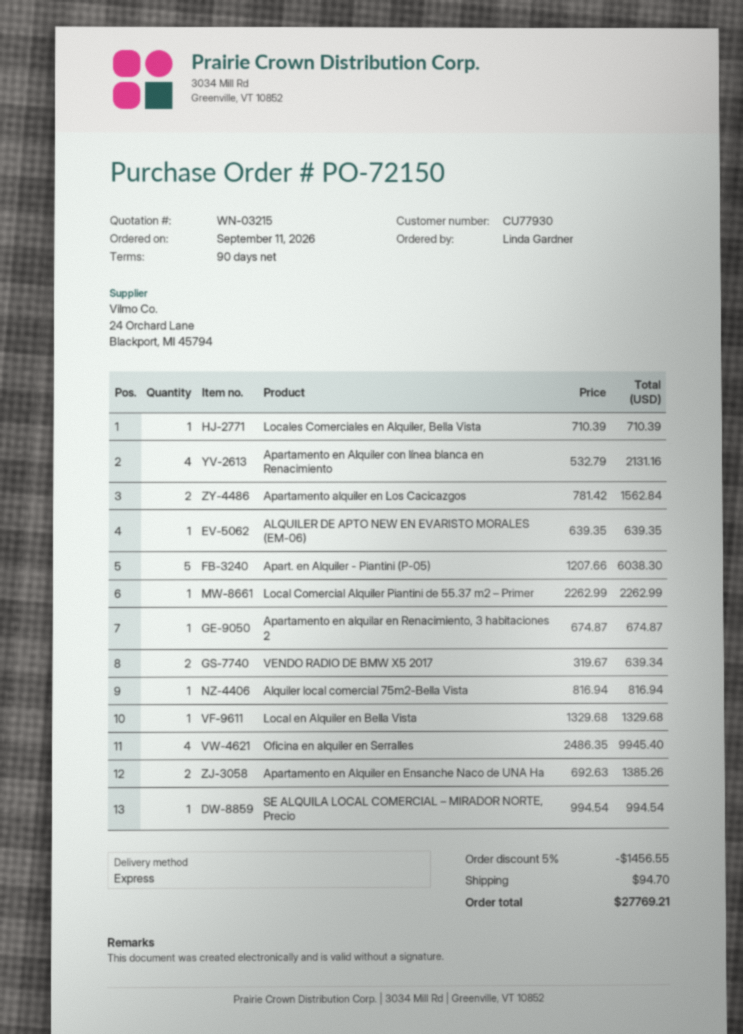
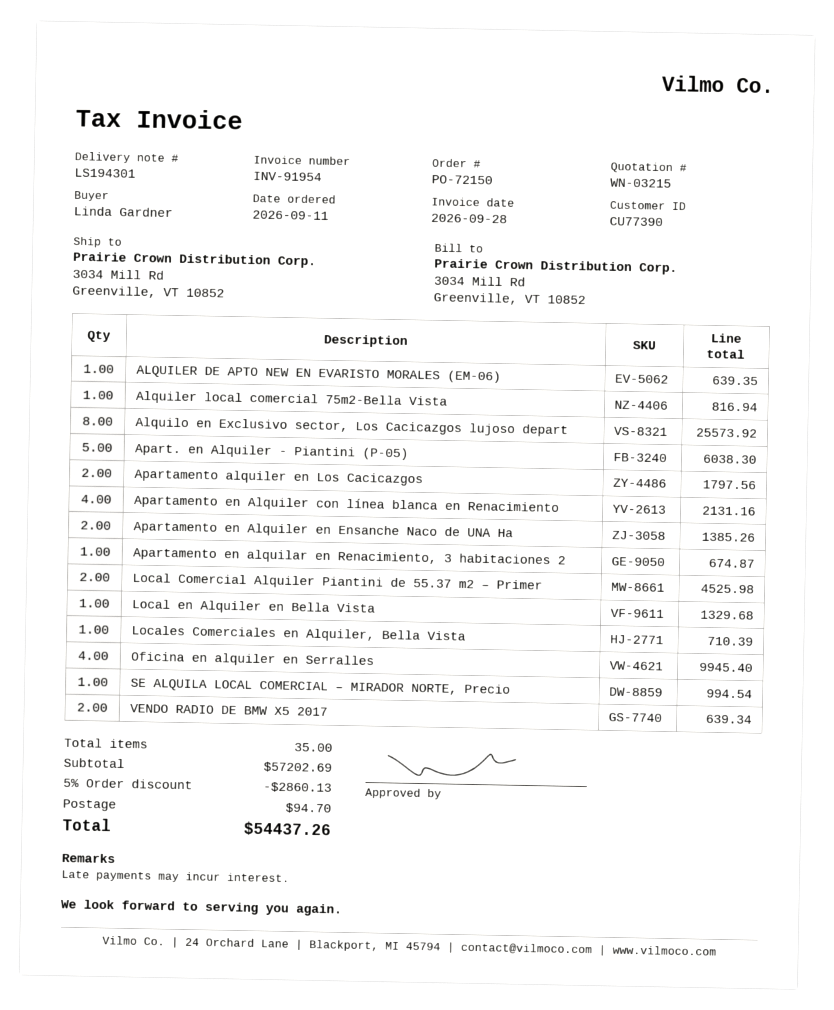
customer number: CU77930 -> CU77390
Apartamento alquiler en Los Cacicazgos: 2 for 1562.84 -> 2 for 1797.56
Local Comercial Alquiler Piantini de 55.37 m2 – Primer: 1 for 2262.99 -> 2 for 4525.98
Alquilo en Exclusivo sector, Los Cacicazgos lujoso depart: none -> 8 for 25573.92
discount: 5% = 1456.55 -> 5% = 2860.13
total: 27769.21 -> 54437.26

